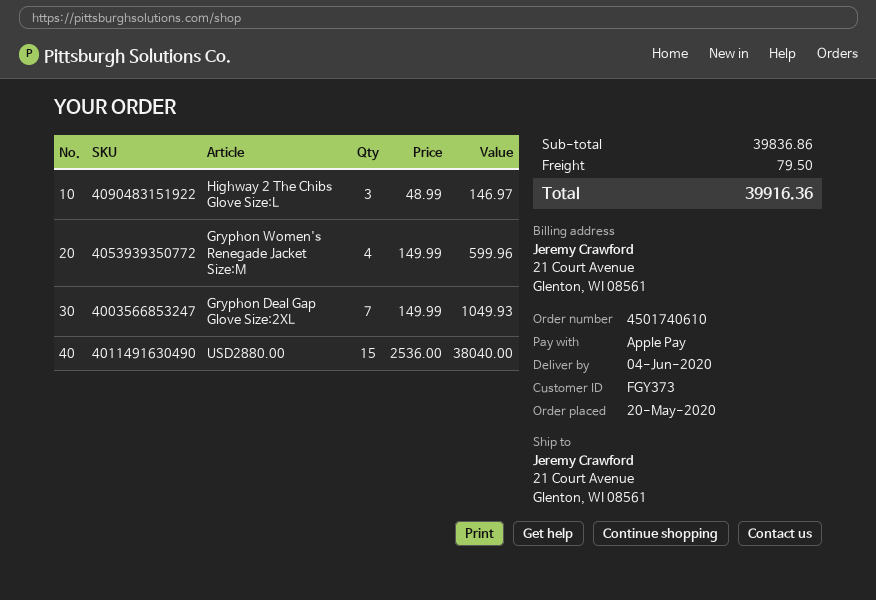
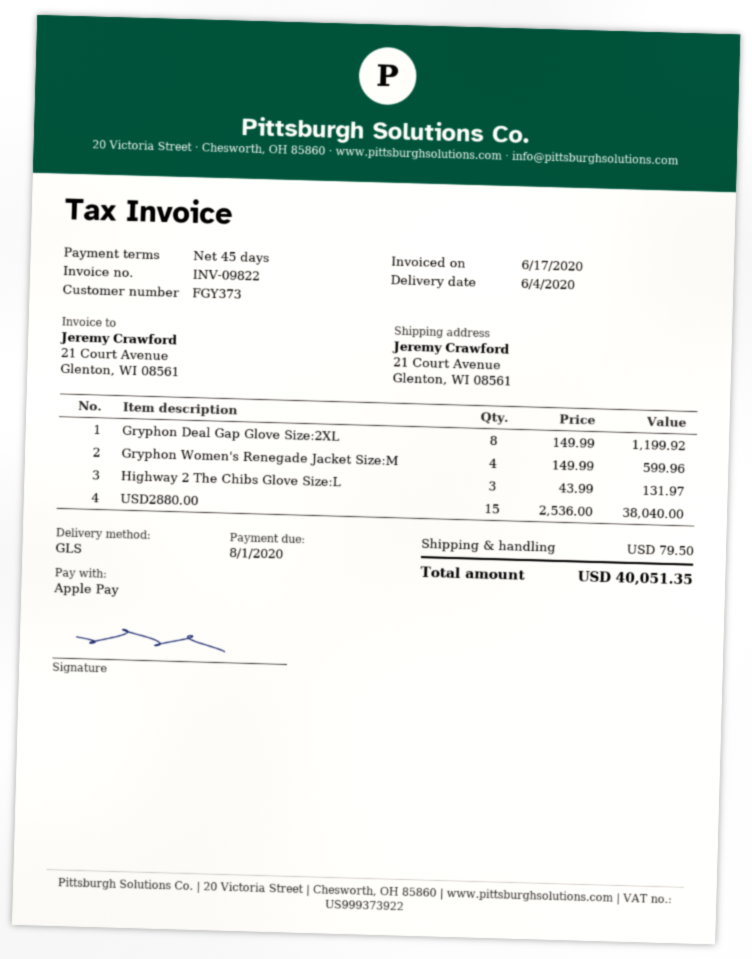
Highway 2 The Chibs Glove Size:L: 3 x 48.99 = 146.97 -> 3 x 43.99 = 131.97
Gryphon Deal Gap Glove Size:2XL: 7 x 149.99 = 1049.93 -> 8 x 149.99 = 1199.92
total: 39916.36 -> 40051.35

